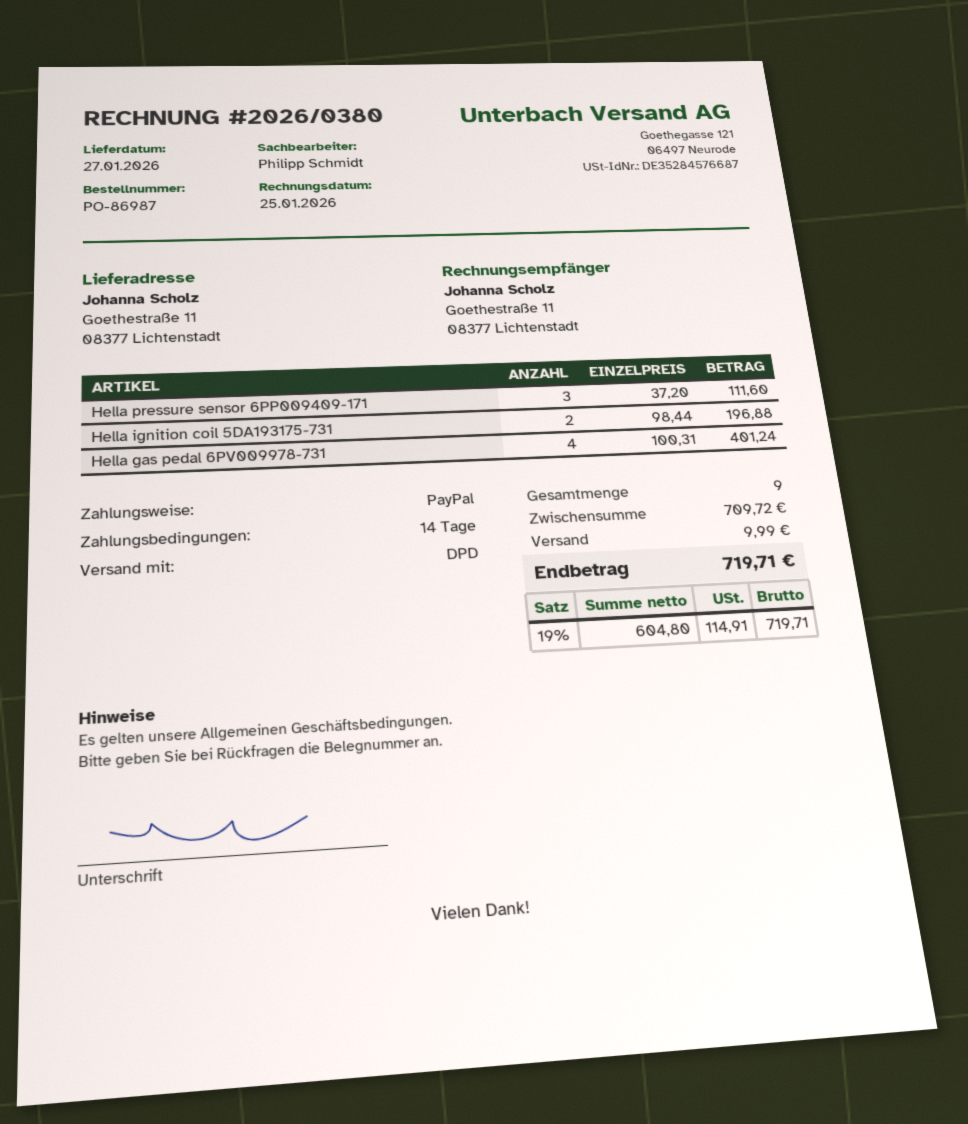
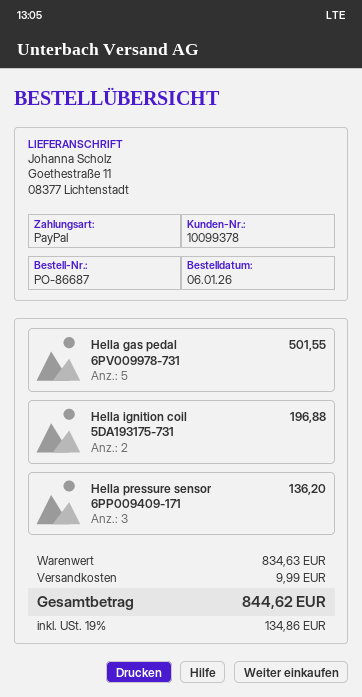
order number: PO-86987 -> PO-86687
Hella pressure sensor 6PP009409-171: 3 for 111.60 -> 3 for 136.20
Hella gas pedal 6PV009978-731: 4 for 401.24 -> 5 for 501.55
subtotal: 709.72 -> 834.63
tax: 19% = 114.91 -> 19% = 134.86
total: 719.71 -> 844.62

